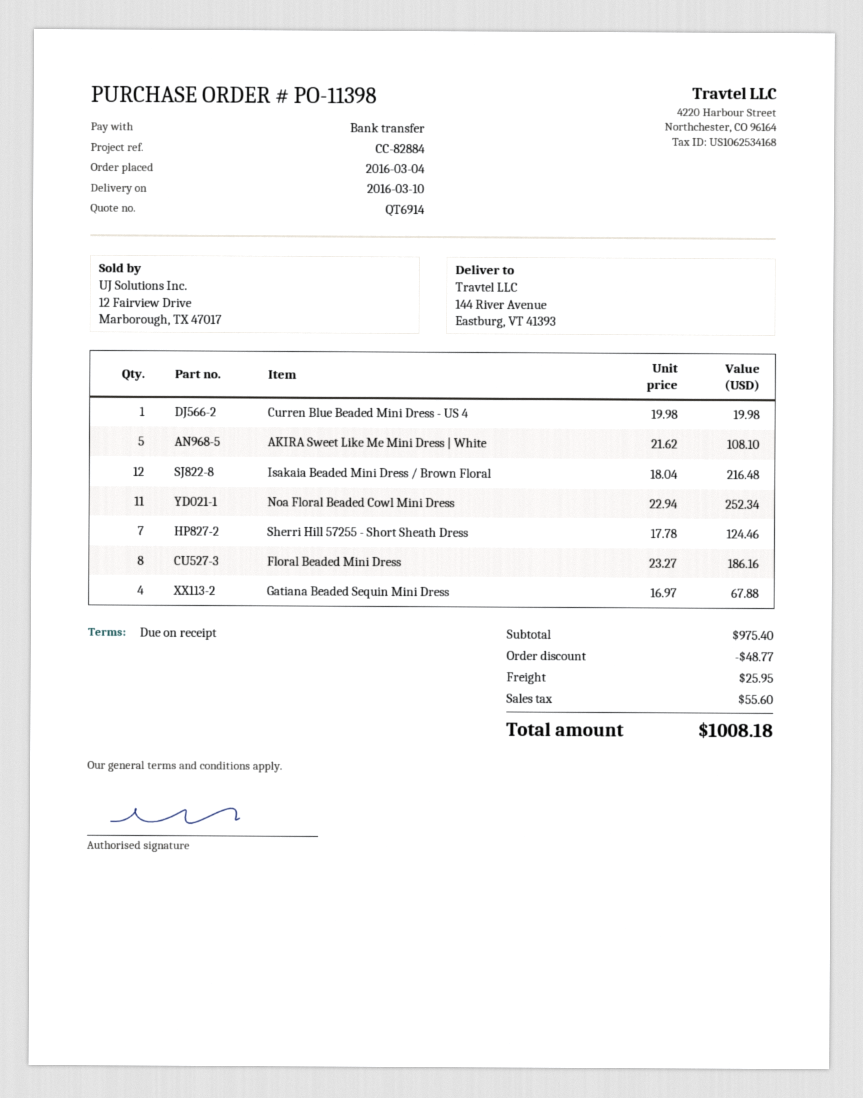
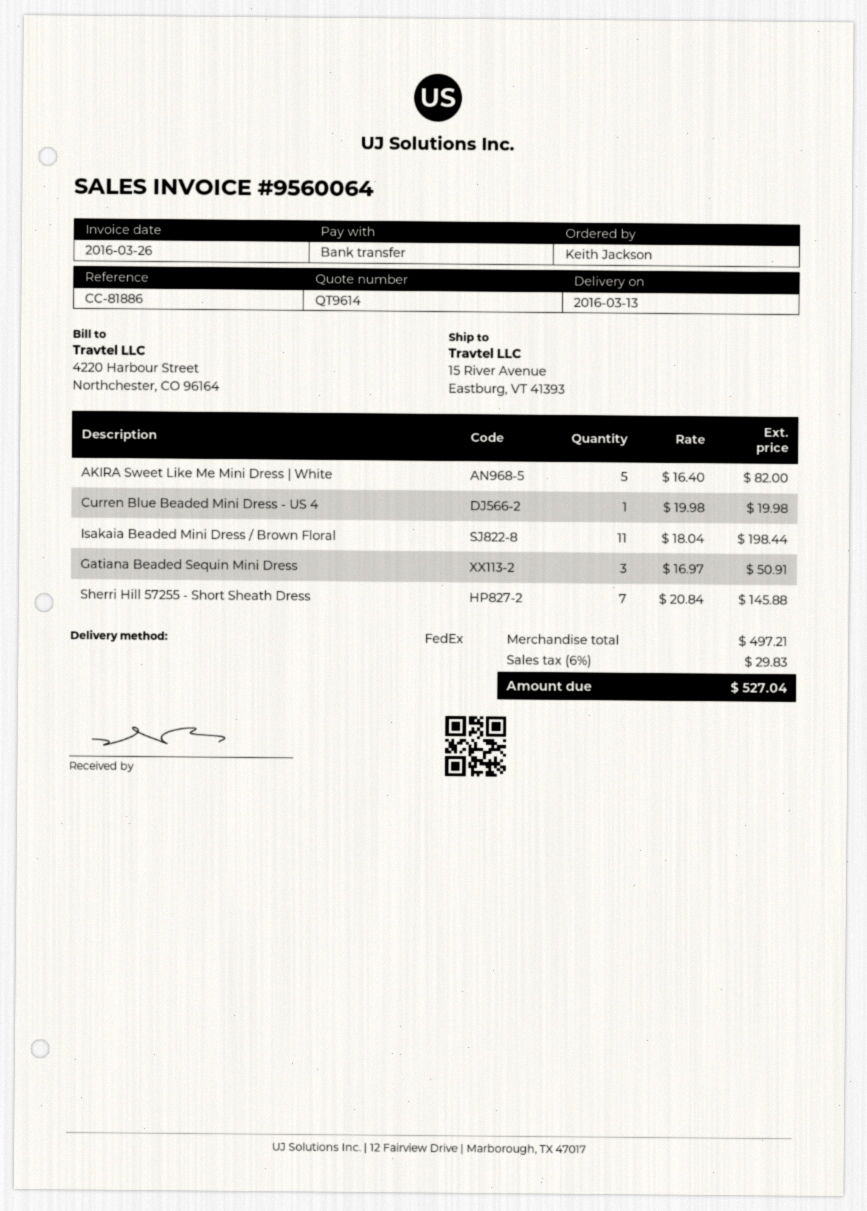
quote number: QT6914 -> QT9614
delivery date: 2016-03-10 -> 2016-03-13
reference: CC-82884 -> CC-81886
ship to: 144 River Avenue, Eastburg, VT 41393 -> 15 River Avenue, Eastburg, VT 41393
AKIRA Sweet Like Me Mini Dress | White: 5 x 21.62 = 108.10 -> 5 x 16.40 = 82.00
Isakaia Beaded Mini Dress / Brown Floral: 12 x 18.04 = 216.48 -> 11 x 18.04 = 198.44
Noa Floral Beaded Cowl Mini Dress: 11 x 22.94 = 252.34 -> none
Sherri Hill 57255 - Short Sheath Dress: 7 x 17.78 = 124.46 -> 7 x 20.84 = 145.88
Floral Beaded Mini Dress: 8 x 23.27 = 186.16 -> none
Gatiana Beaded Sequin Mini Dress: 4 x 16.97 = 67.88 -> 3 x 16.97 = 50.91
subtotal: 975.40 -> 497.21
discount: 48.77 -> none
shipping: 25.95 -> none
tax: 55.60 -> 29.83
total: 1008.18 -> 527.04

